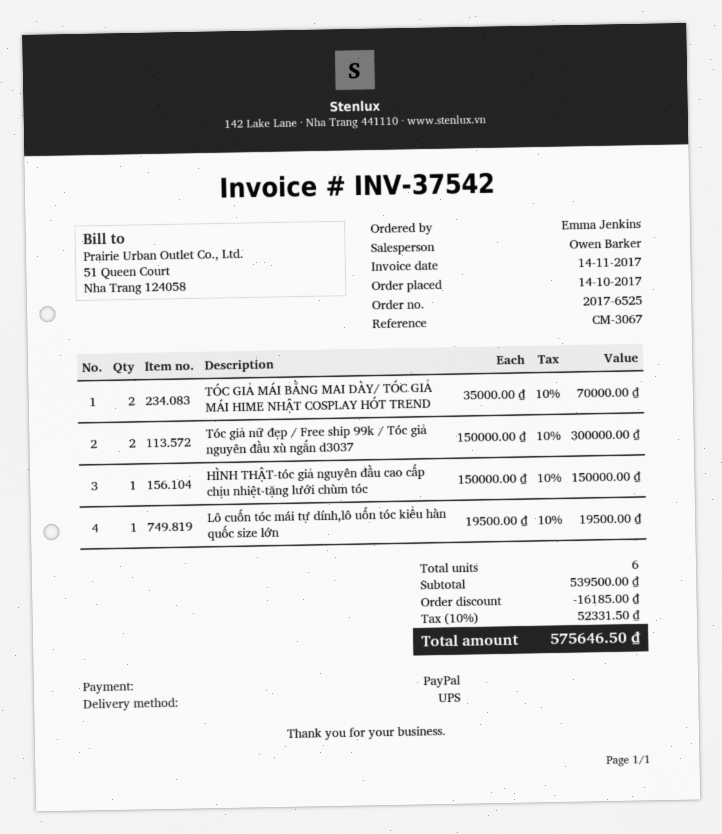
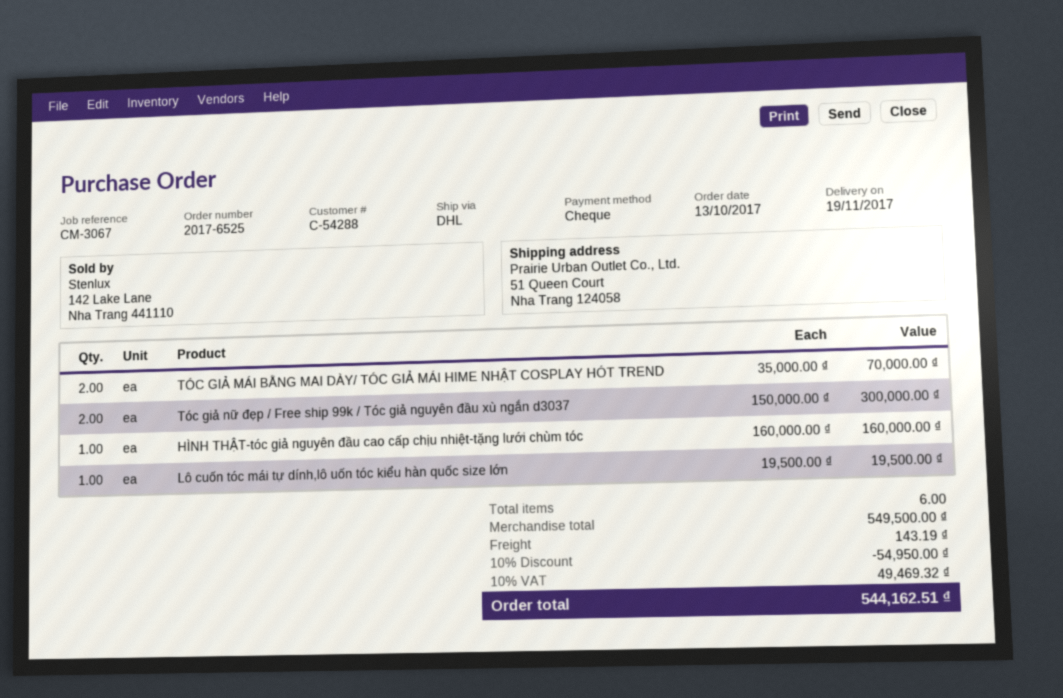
order date: 2017-10-14 -> 2017-10-13
payment method: PayPal -> cheque
shipping method: UPS -> DHL
HÌNH THẬT-tóc giả nguyên đầu cao cấp chịu nhiệt-tặng lưới chùm tóc: 1 x 150000.00 = 150000.00 -> 1 x 160000.00 = 160000.00
subtotal: 539500.00 -> 549500.00
discount: 16185.00 -> 54950.00
shipping: none -> 143.19
tax: 10% = 52331.50 -> 10% = 49469.32
total: 575646.50 -> 544162.51

